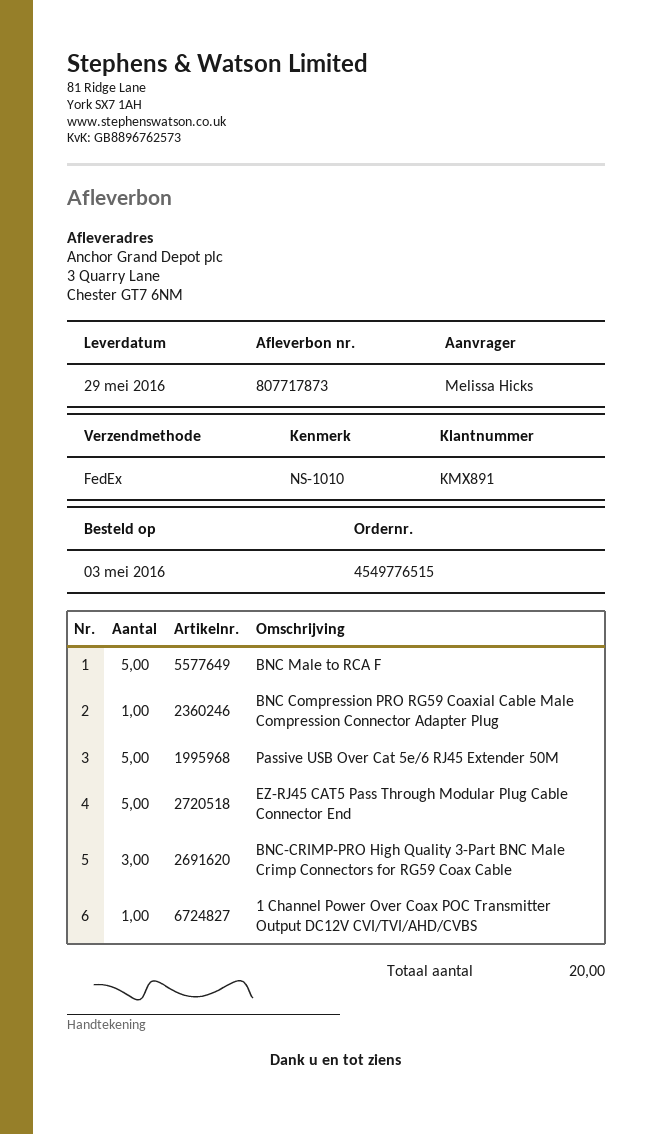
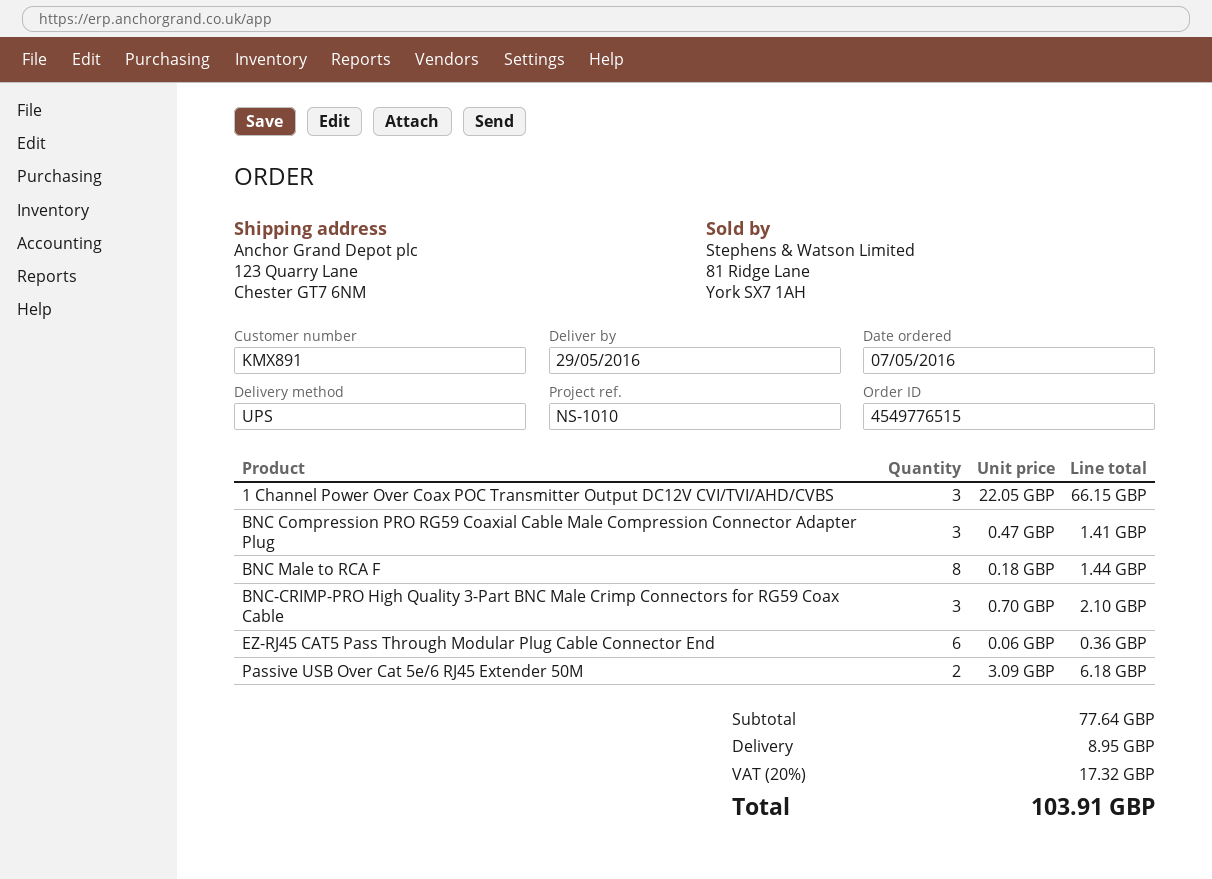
order date: 2016-05-03 -> 2016-05-07
shipping method: FedEx -> UPS
ship to: 3 Quarry Lane, Chester GT7 6NM -> 123 Quarry Lane, Chester GT7 6NM
BNC Male to RCA F: 5 -> 8
BNC Compression PRO RG59 Coaxial Cable Male Compression Connector Adapter Plug: 1 -> 3
Passive USB Over Cat 5e/6 RJ45 Extender 50M: 5 -> 2
EZ-RJ45 CAT5 Pass Through Modular Plug Cable Connector End: 5 -> 6
1 Channel Power Over Coax POC Transmitter Output DC12V CVI/TVI/AHD/CVBS: 1 -> 3

